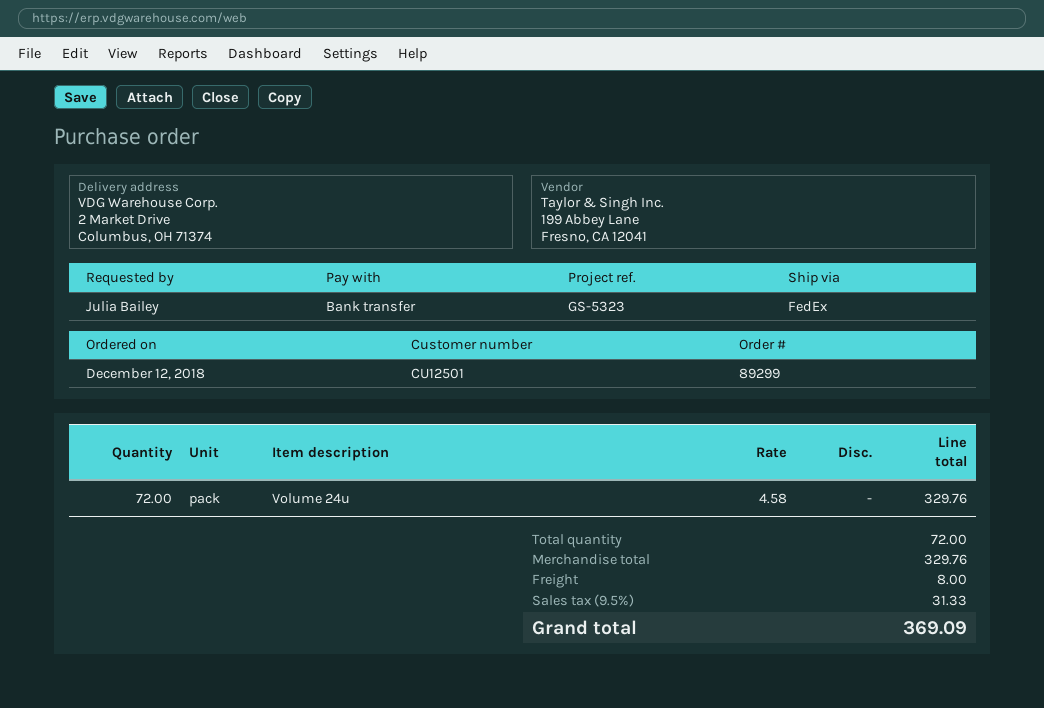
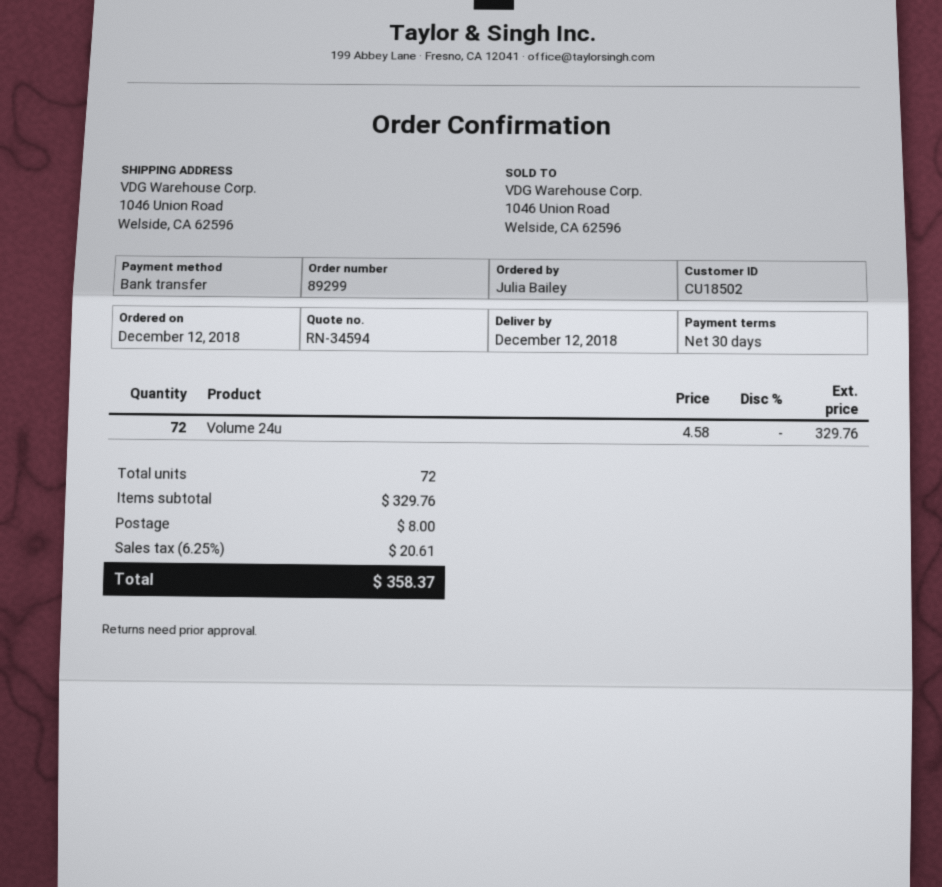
customer number: CU12501 -> CU18502
ship to: 2 Market Drive, Columbus, OH 71374 -> 1046 Union Road, Welside, CA 62596
tax: 9.5% = 31.33 -> 6.25% = 20.61
total: 369.09 -> 358.37

